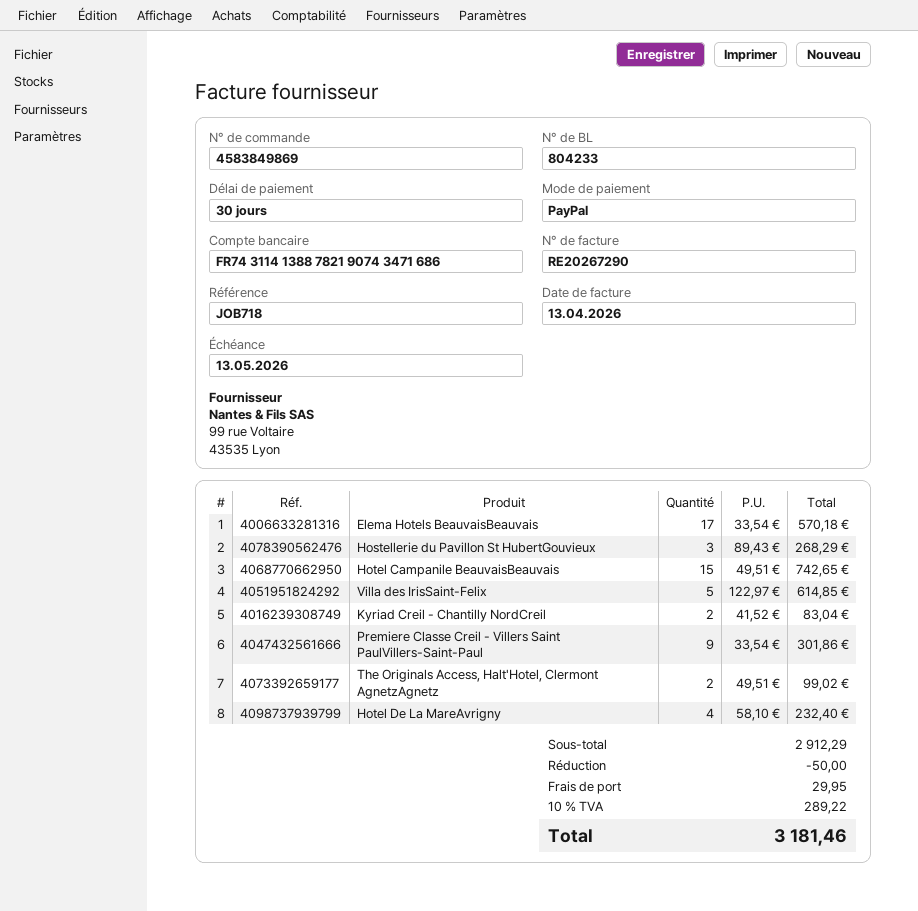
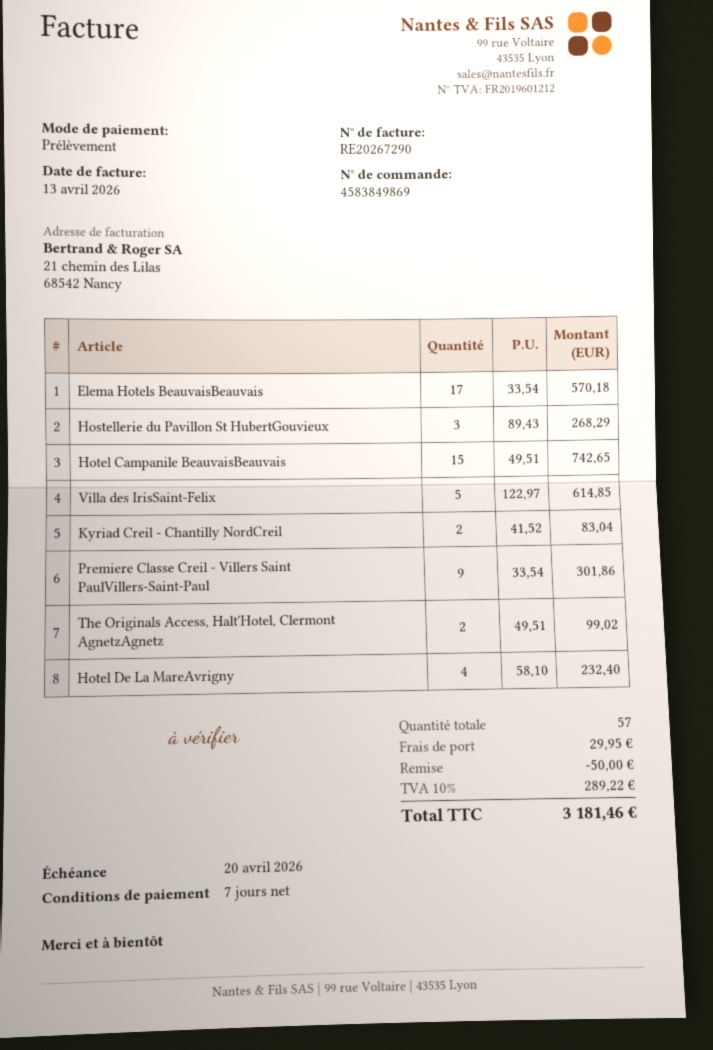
payment terms: 30 days -> 7 days
due date: 2026-05-13 -> 2026-04-20
payment method: PayPal -> direct debit

